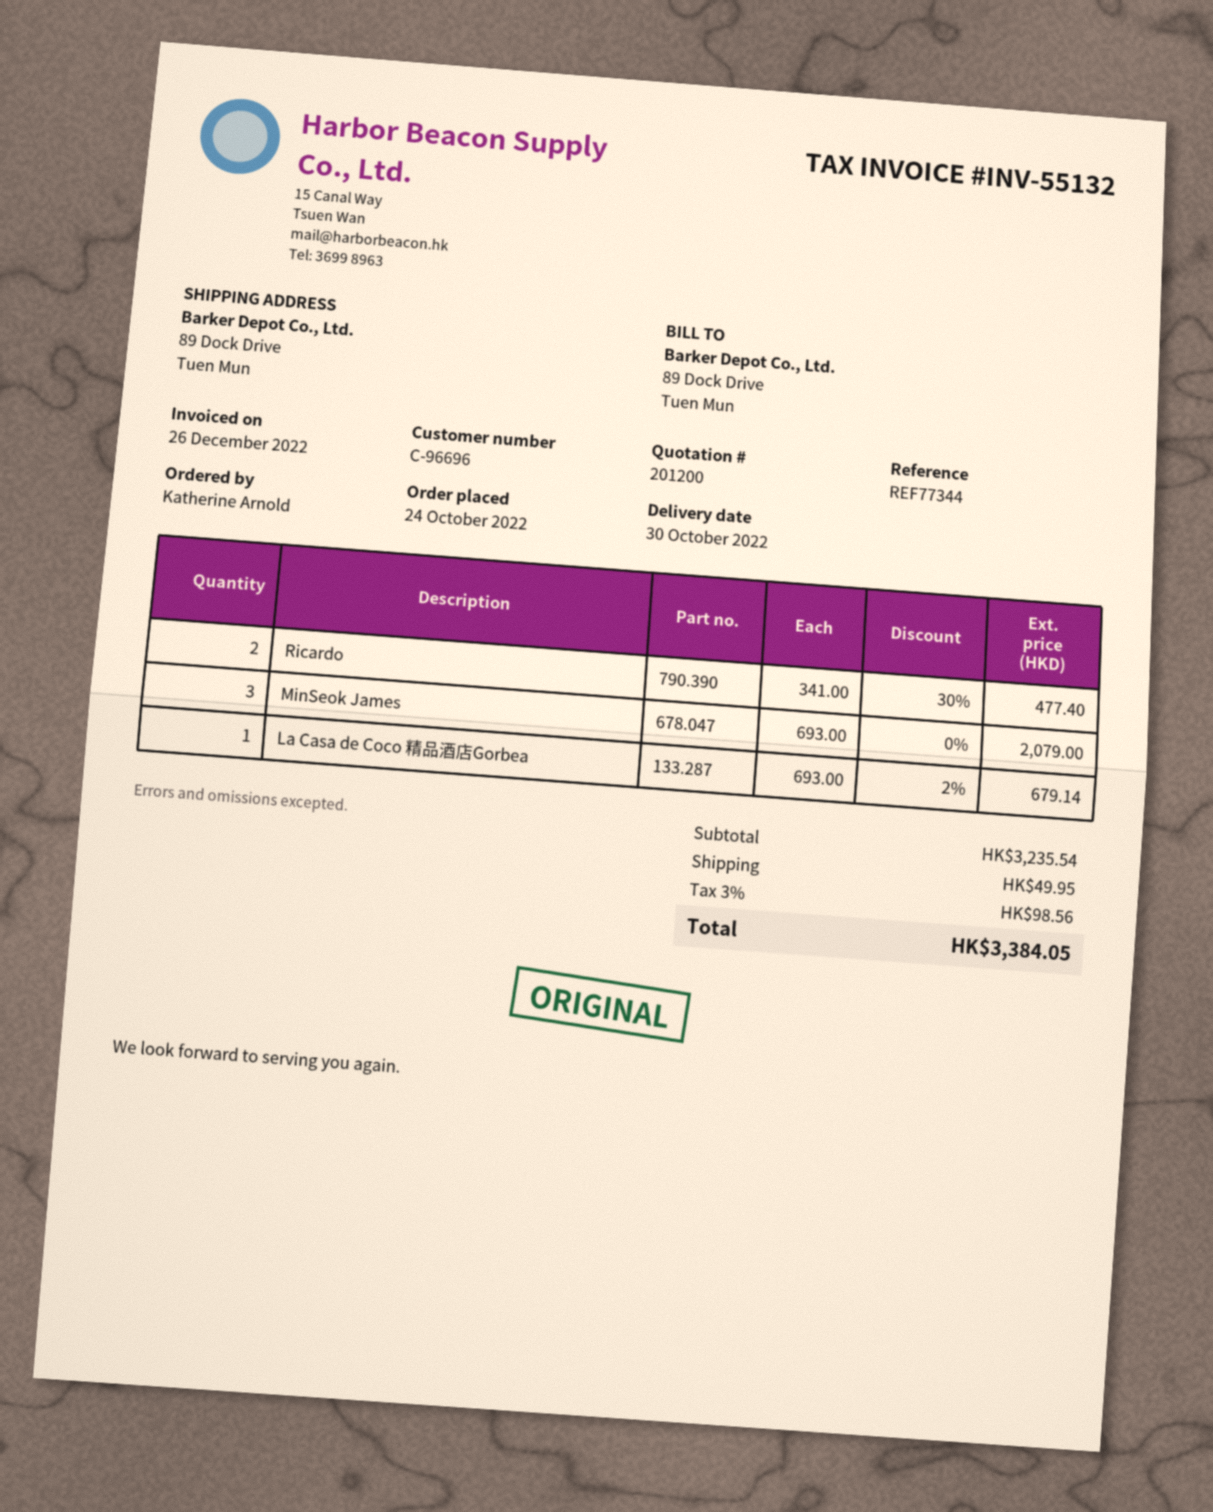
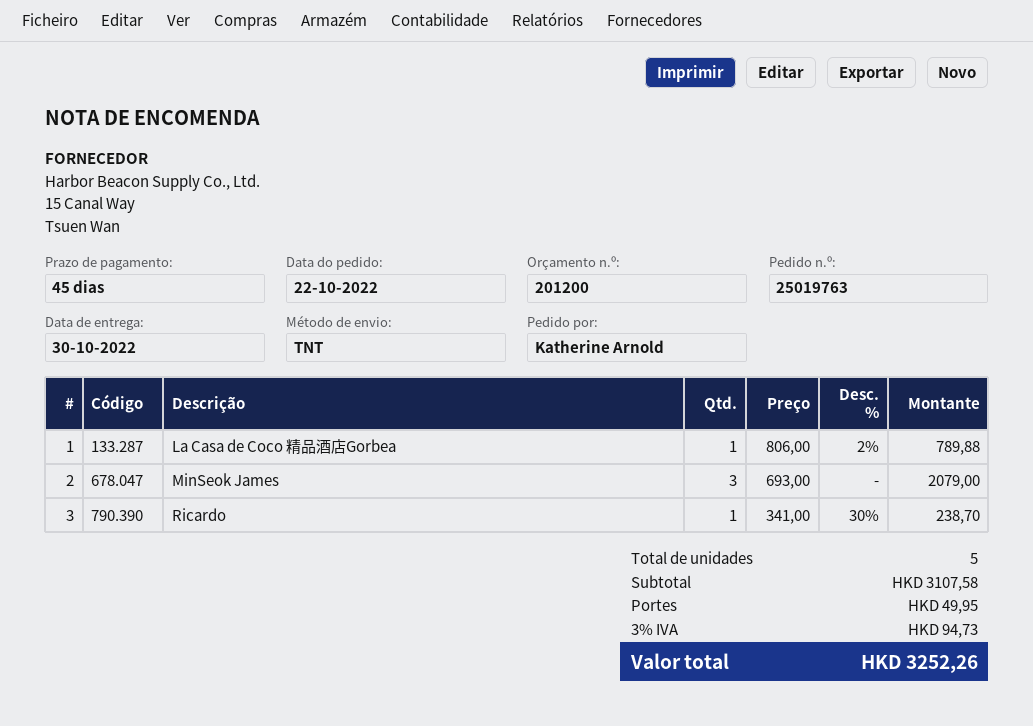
order date: 2022-10-24 -> 2022-10-22
Ricardo: 2 x 341.00 - 30% = 477.40 -> 1 x 341.00 - 30% = 238.70
La Casa de Coco 精品酒店Gorbea: 1 x 693.00 - 2% = 679.14 -> 1 x 806.00 - 2% = 789.88
subtotal: 3235.54 -> 3107.58
tax: 3% = 98.56 -> 3% = 94.73
total: 3384.05 -> 3252.26

